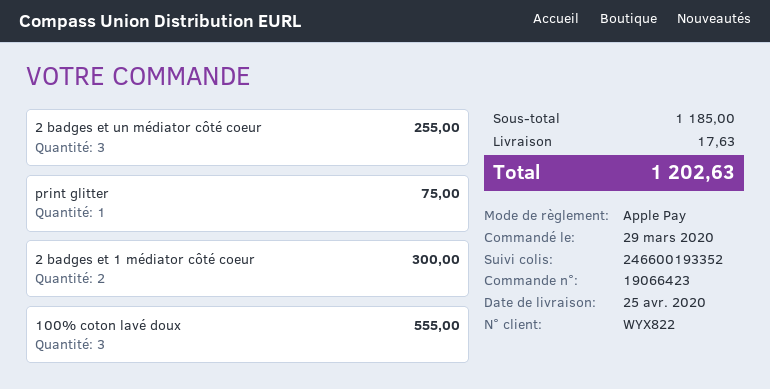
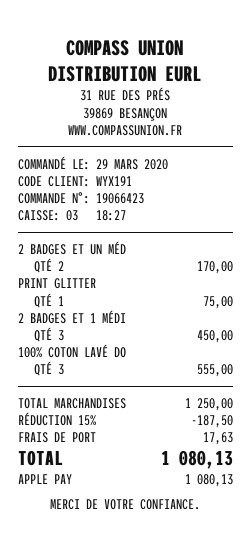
customer number: WYX822 -> WYX191
2 badges et un médiator côté coeur: 3 for 255.00 -> 2 for 170.00
2 badges et 1 médiator côté coeur: 2 for 300.00 -> 3 for 450.00
subtotal: 1185.00 -> 1250.00
discount: none -> 15% = 187.50
total: 1202.63 -> 1080.13

